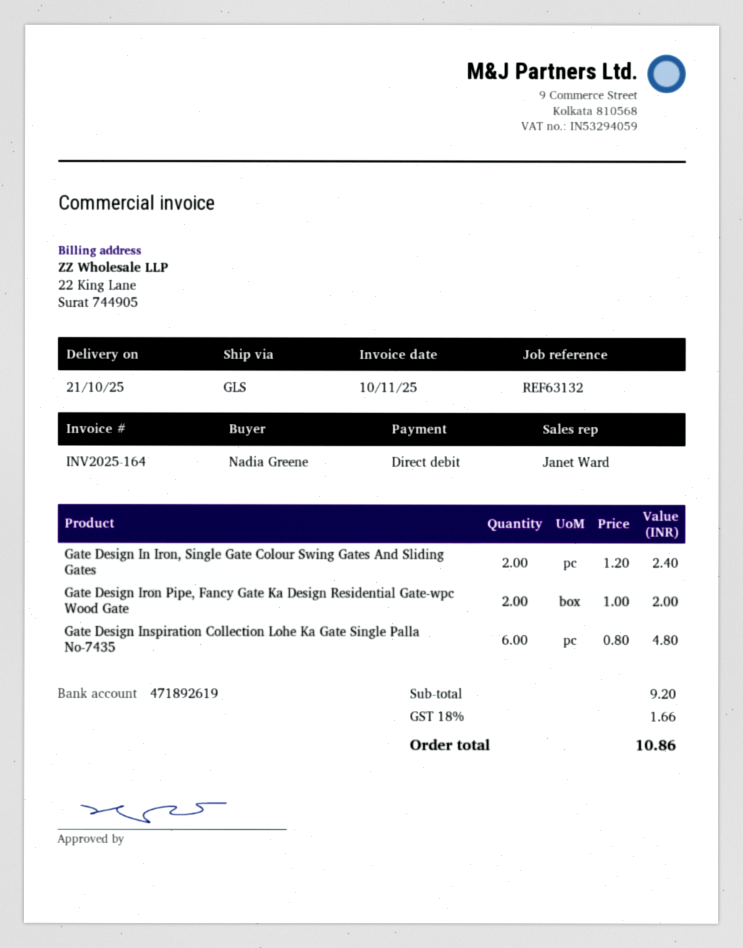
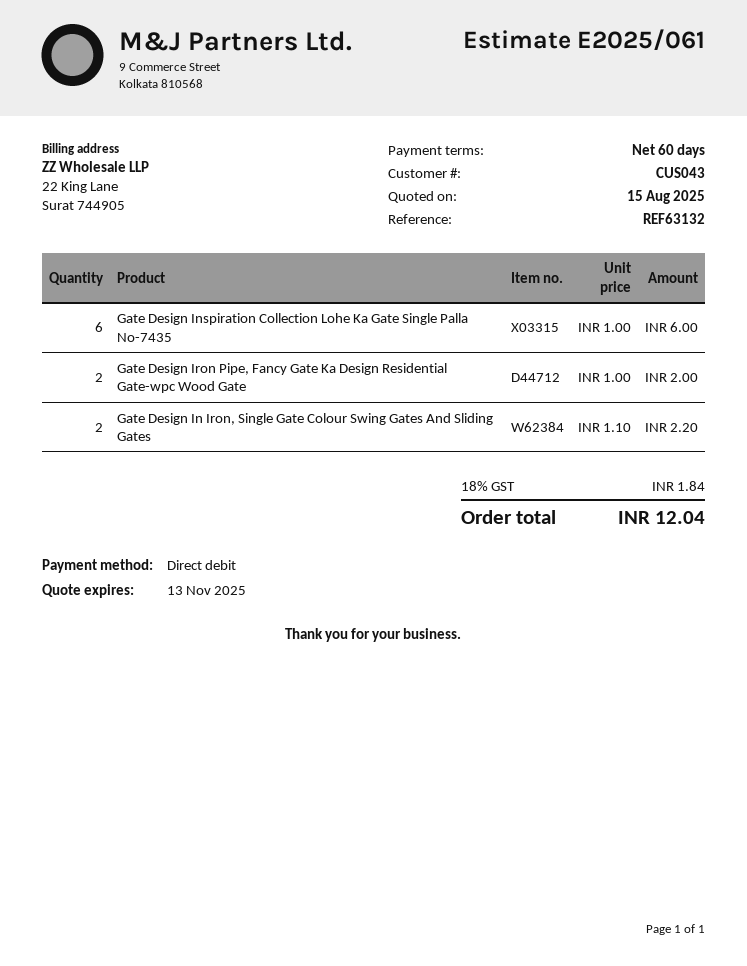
Gate Design In Iron, Single Gate Colour Swing Gates And Sliding Gates: 2 x 1.20 = 2.40 -> 2 x 1.10 = 2.20
Gate Design Inspiration Collection Lohe Ka Gate Single Palla No-7435: 6 x 0.80 = 4.80 -> 6 x 1.00 = 6.00
tax: 18% = 1.66 -> 18% = 1.84
total: 10.86 -> 12.04

